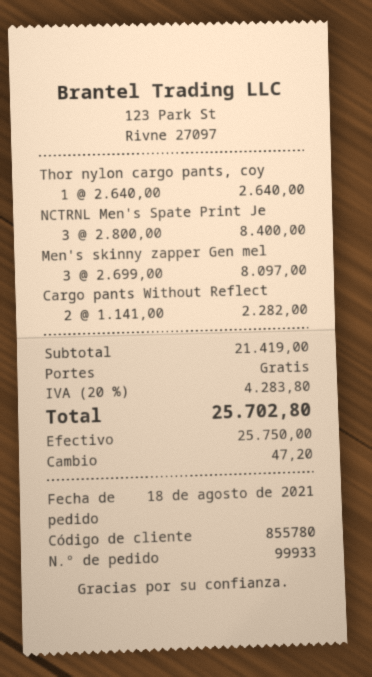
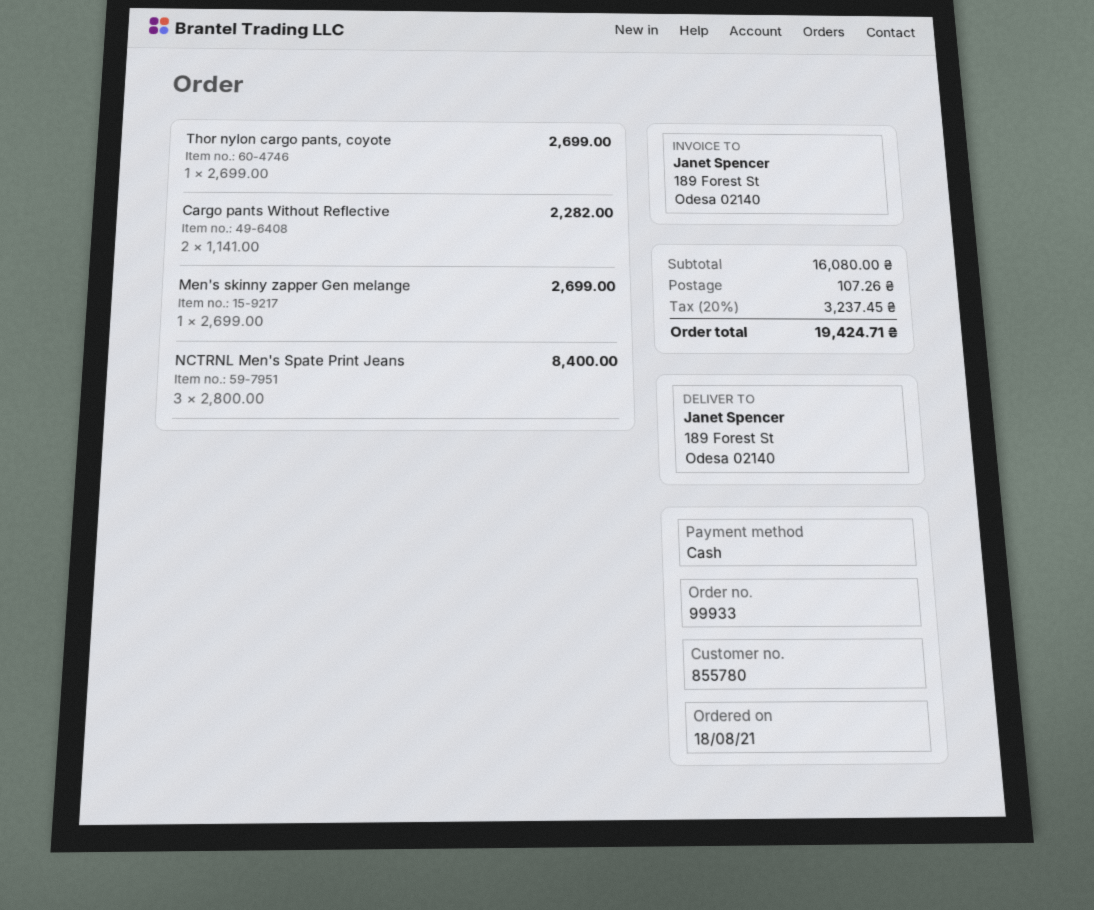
Thor nylon cargo pants, coy: 1 x 2640.00 = 2640.00 -> 1 x 2699.00 = 2699.00
Men's skinny zapper Gen mel: 3 x 2699.00 = 8097.00 -> 1 x 2699.00 = 2699.00
subtotal: 21419.00 -> 16080.00
shipping: 0.00 -> 107.26
tax: 20% = 4283.80 -> 20% = 3237.45
total: 25702.80 -> 19424.71

